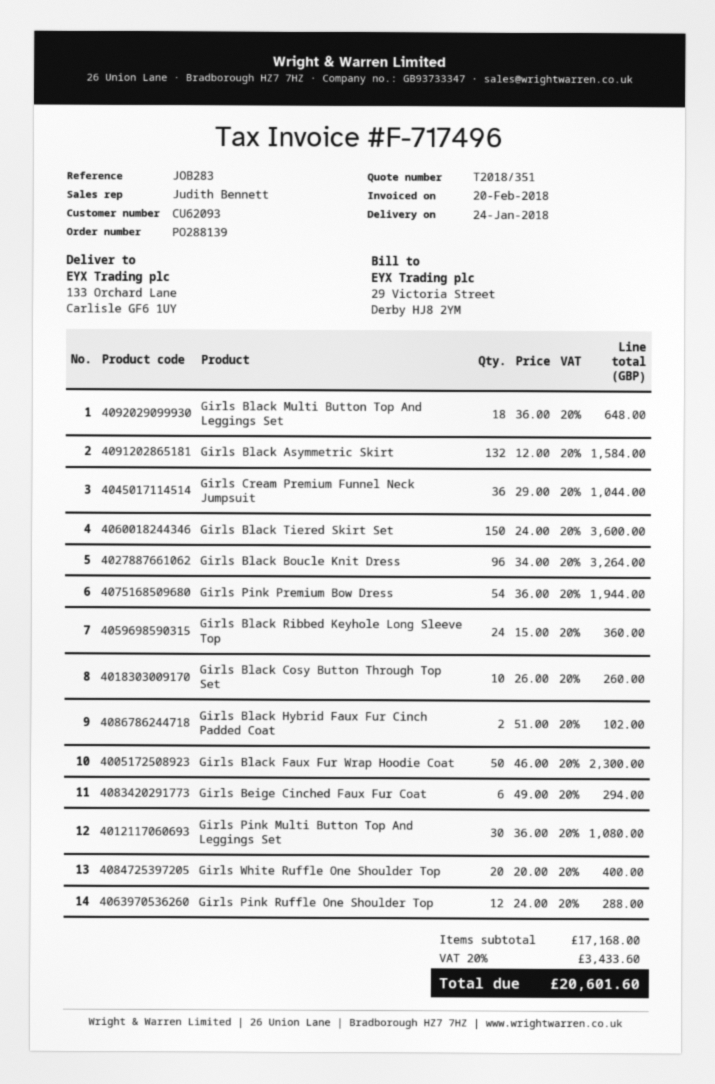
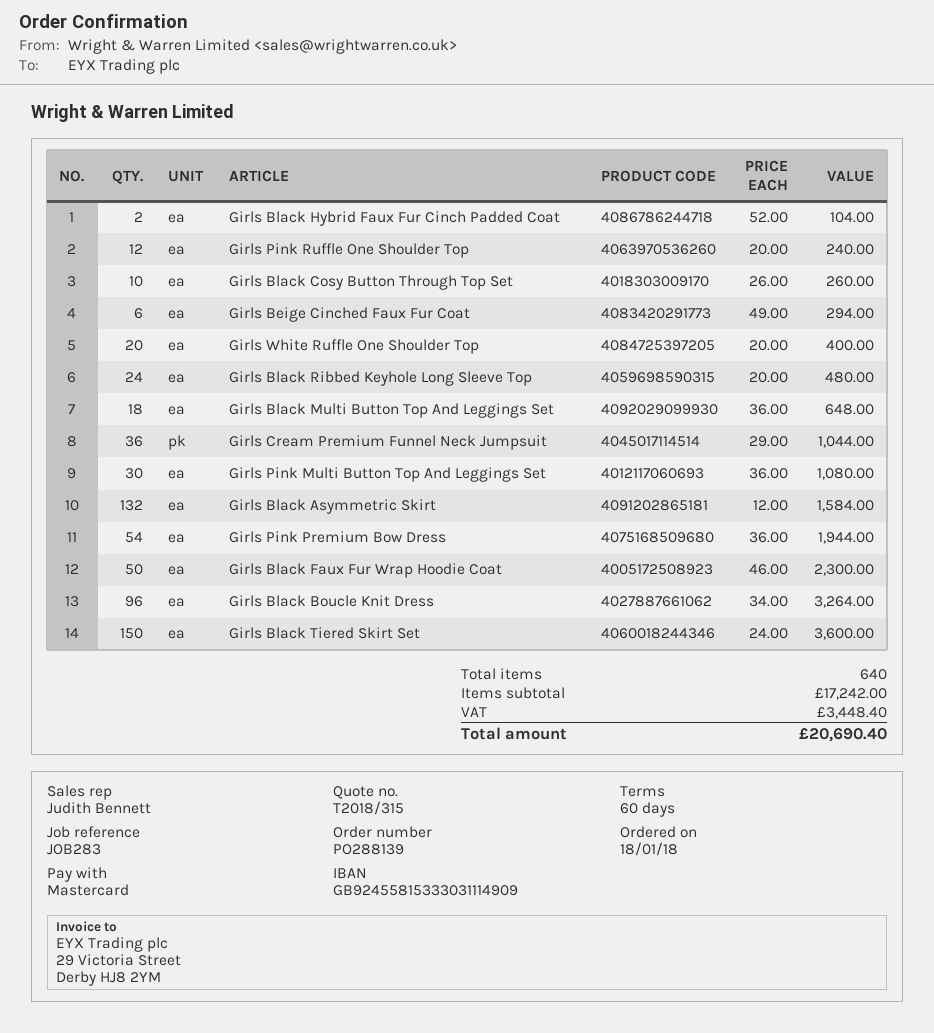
quote number: T2018/351 -> T2018/315
Girls Black Ribbed Keyhole Long Sleeve Top: 24 x 15.00 = 360.00 -> 24 x 20.00 = 480.00
Girls Black Hybrid Faux Fur Cinch Padded Coat: 2 x 51.00 = 102.00 -> 2 x 52.00 = 104.00
Girls Pink Ruffle One Shoulder Top: 12 x 24.00 = 288.00 -> 12 x 20.00 = 240.00
subtotal: 17168.00 -> 17242.00
tax: 3433.60 -> 3448.40
total: 20601.60 -> 20690.40

